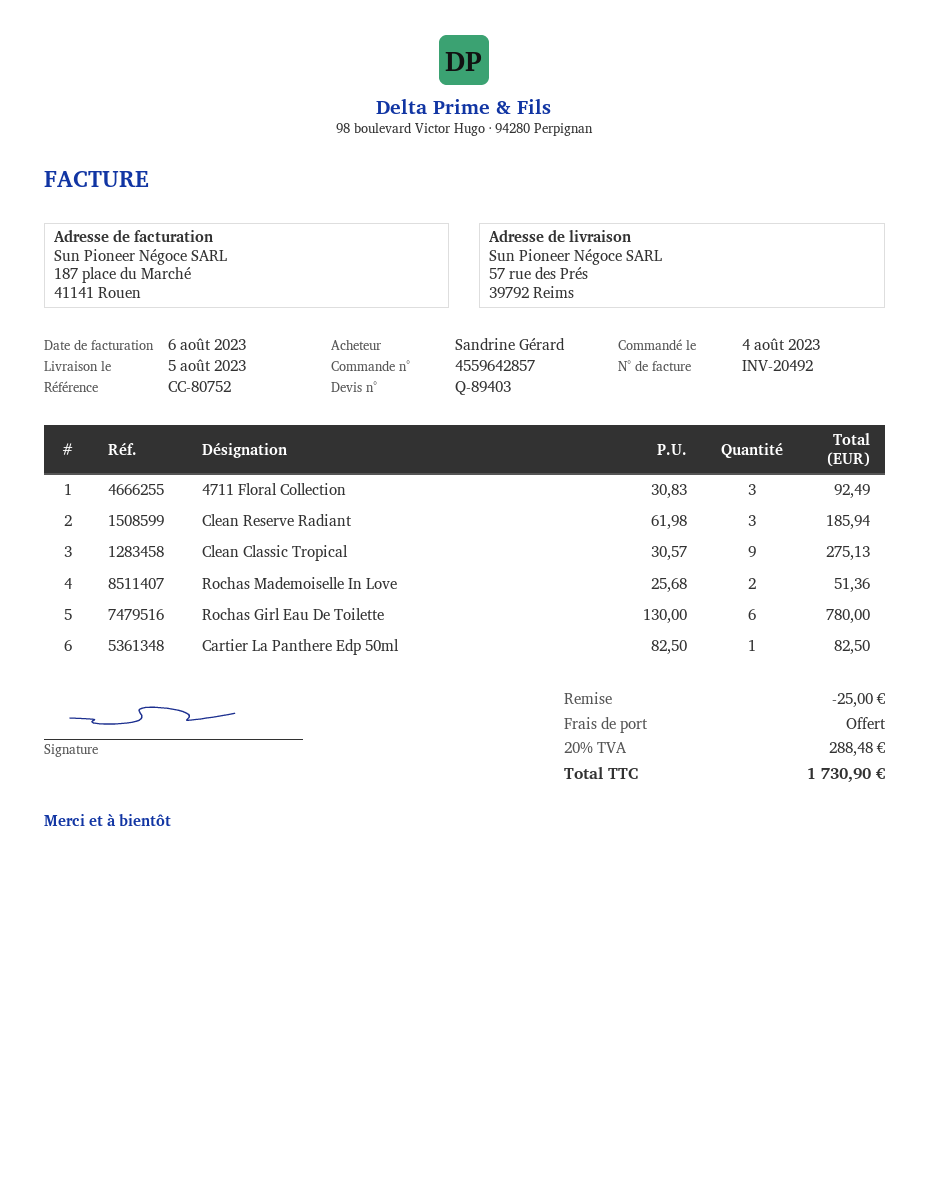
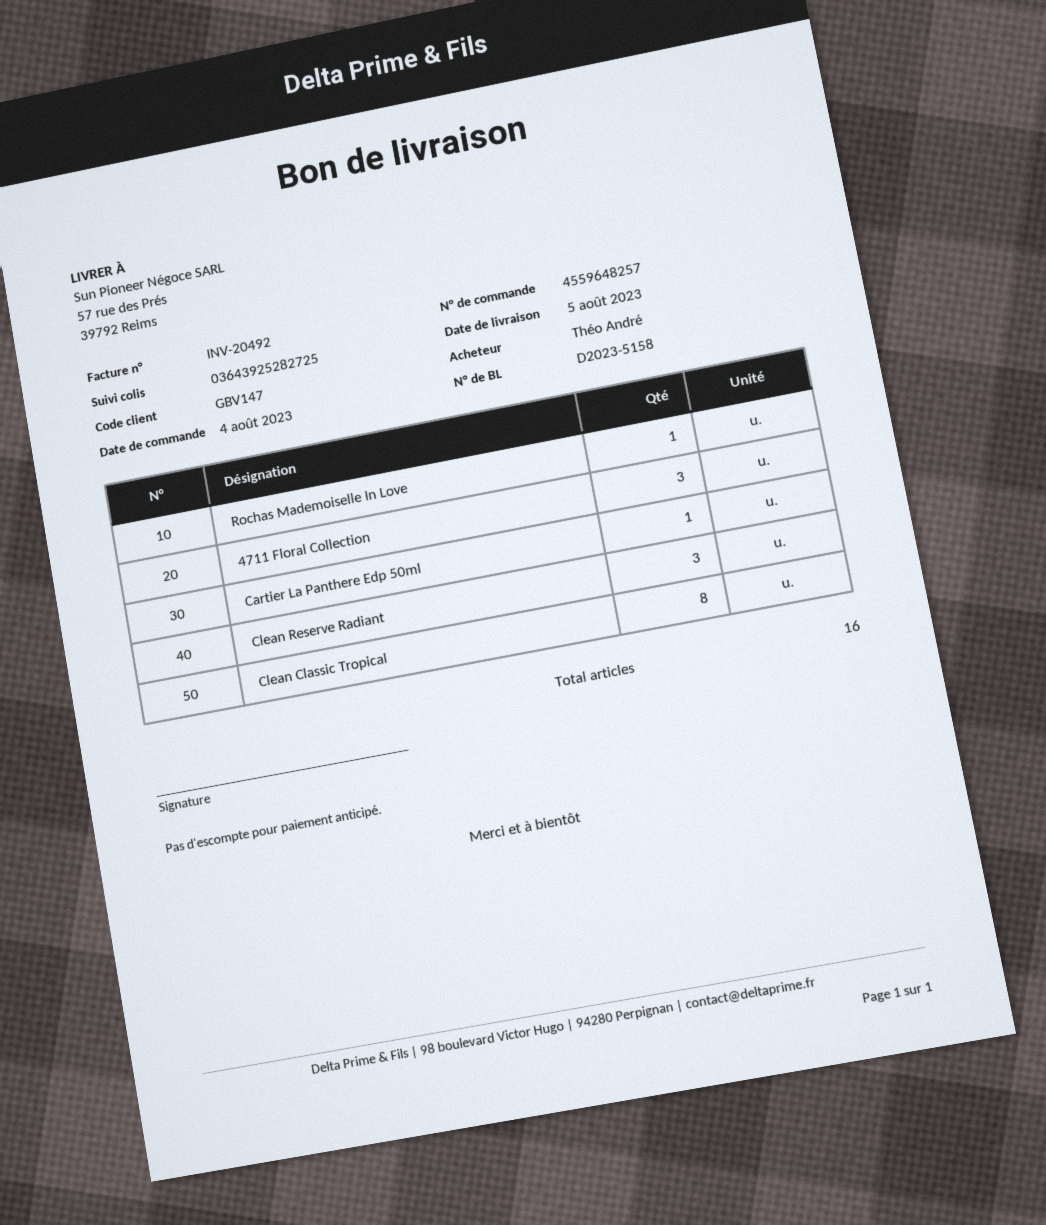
order number: 4559642857 -> 4559648257
ordered by: Sandrine Gérard -> Théo André
Clean Classic Tropical: 9 -> 8
Rochas Mademoiselle In Love: 2 -> 1
Rochas Girl Eau De Toilette: 6 -> none

